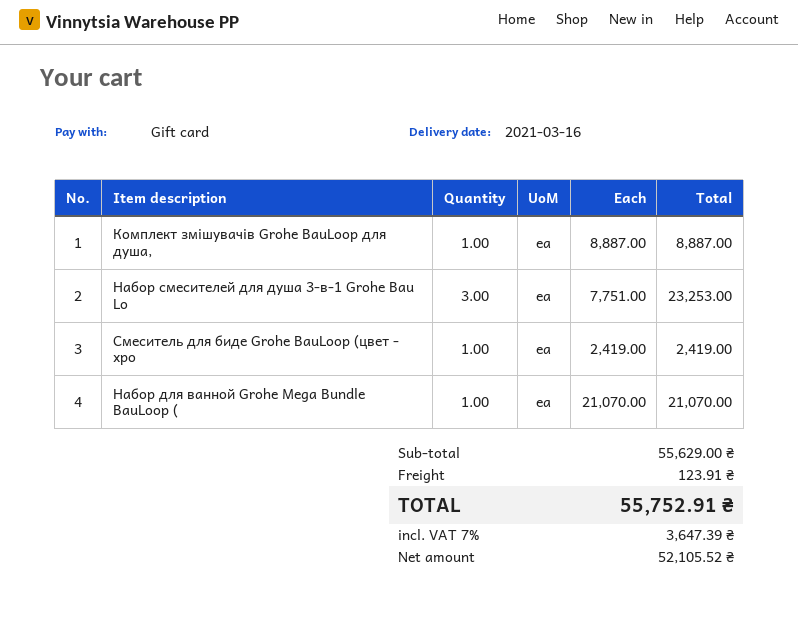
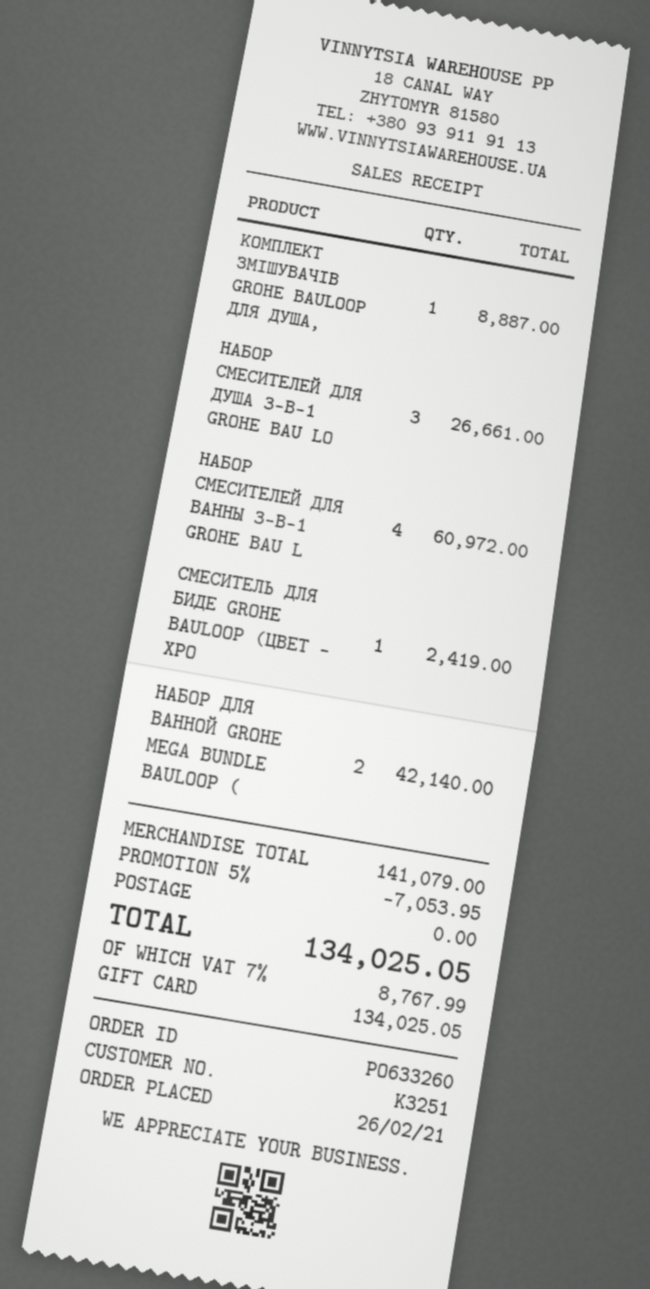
Набор смесителей для душа 3-в-1 Grohe Bau Lo: 3 for 23253.00 -> 3 for 26661.00
Набор для ванной Grohe Mega Bundle BauLoop (: 1 for 21070.00 -> 2 for 42140.00
НАБОР СМЕСИТЕЛЕЙ ДЛЯ ВАННЫ 3-В-1 GROHE BAU L: none -> 4 for 60972.00
subtotal: 55629.00 -> 141079.00
discount: none -> 5% = 7053.95
shipping: 123.91 -> 0.00
tax: 7% = 3647.39 -> 7% = 8767.99
total: 55752.91 -> 134025.05

